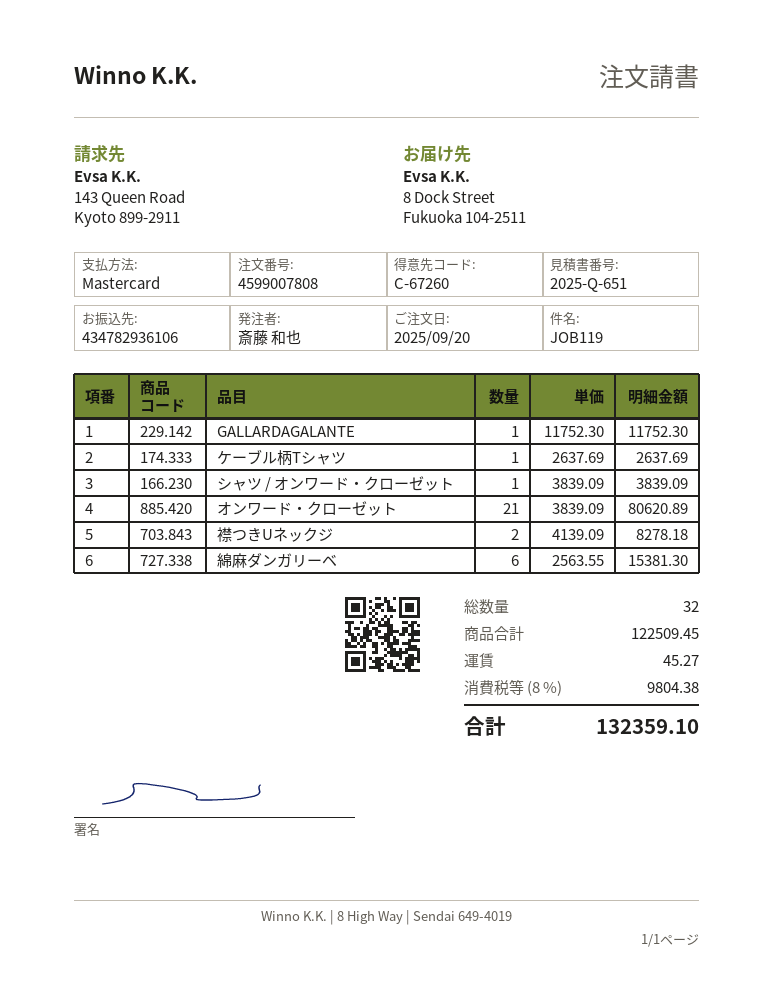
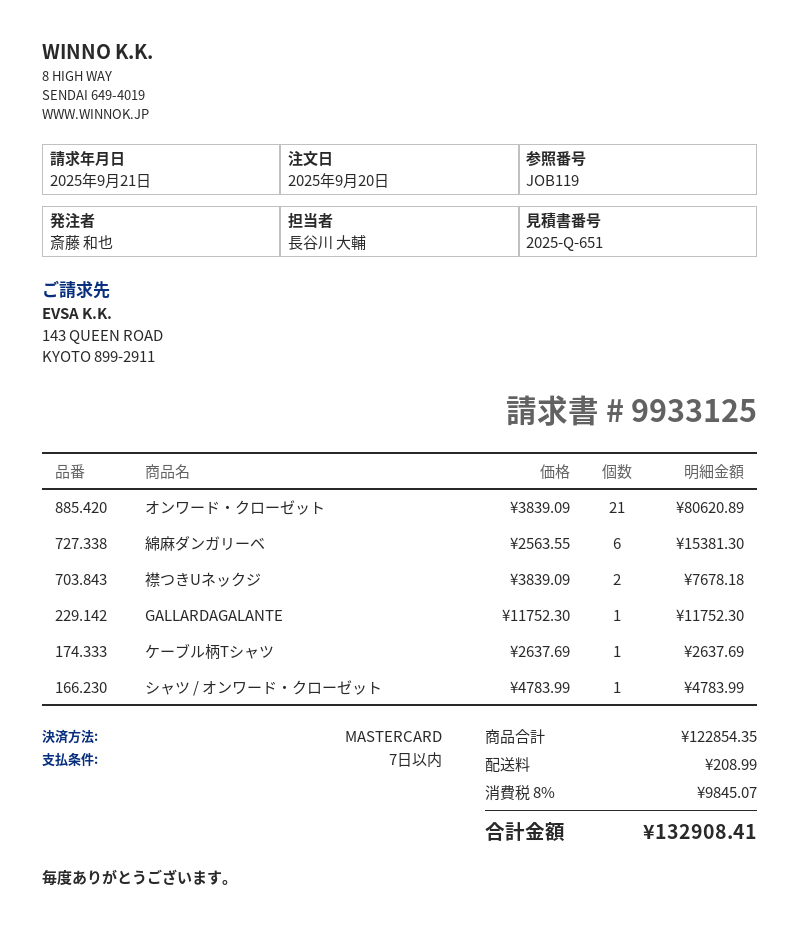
シャツ / オンワード・クローゼット: 1 x 3839.09 = 3839.09 -> 1 x 4783.99 = 4783.99
襟つきUネックジ: 2 x 4139.09 = 8278.18 -> 2 x 3839.09 = 7678.18
subtotal: 122509.45 -> 122854.35
shipping: 45.27 -> 208.99
tax: 8% = 9804.38 -> 8% = 9845.07
total: 132359.10 -> 132908.41

